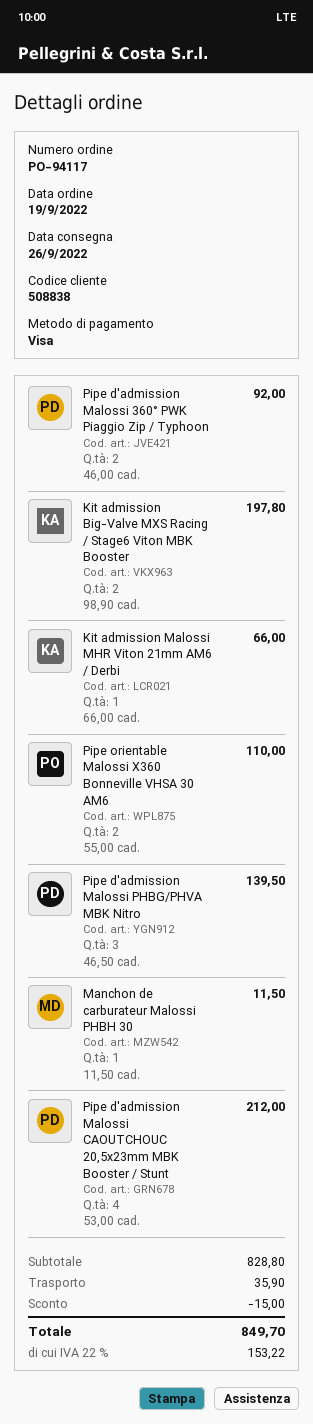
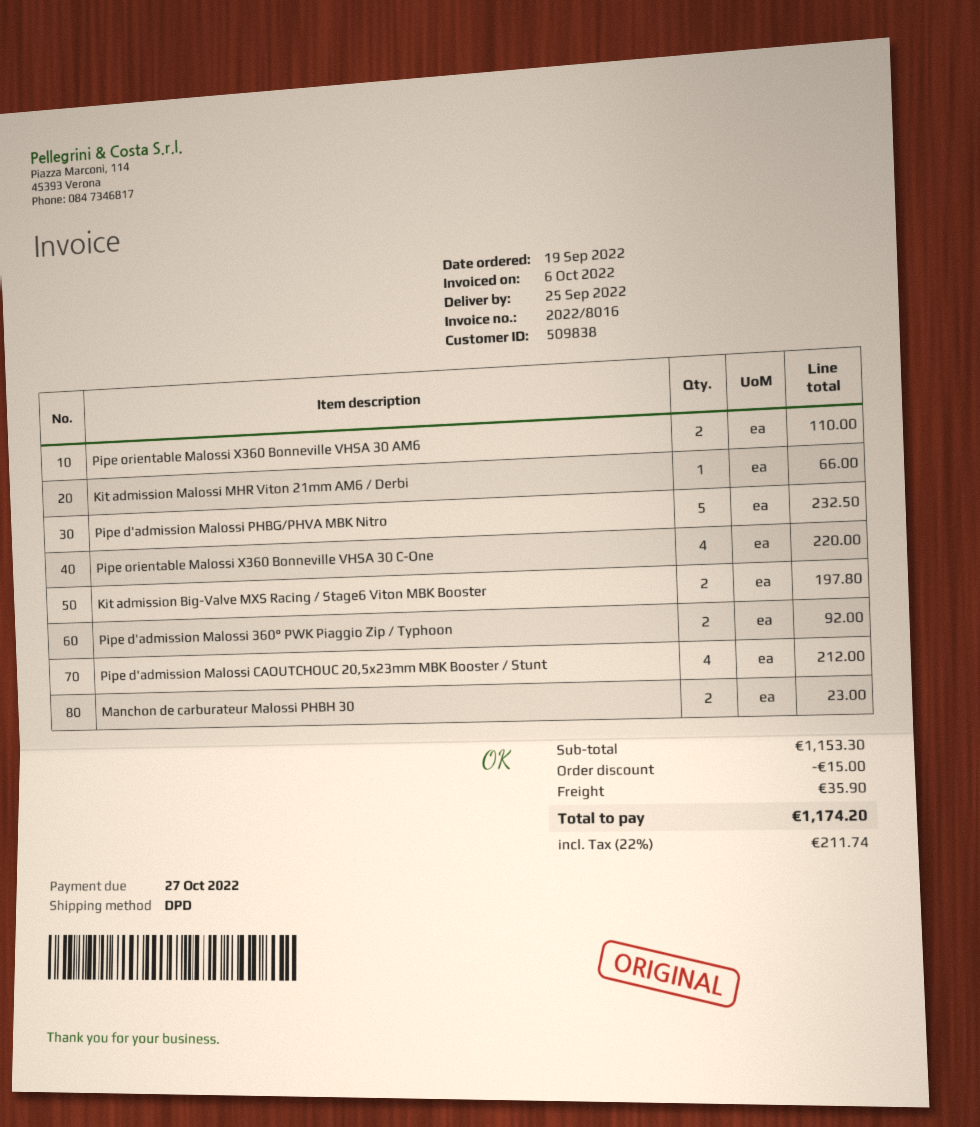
delivery date: 2022-09-26 -> 2022-09-25
customer number: 508838 -> 509838
Pipe d'admission Malossi PHBG/PHVA MBK Nitro: 3 for 139.50 -> 5 for 232.50
Manchon de carburateur Malossi PHBH 30: 1 for 11.50 -> 2 for 23.00
Pipe orientable Malossi X360 Bonneville VHSA 30 C-One: none -> 4 for 220.00
subtotal: 828.80 -> 1153.30
tax: 22% = 153.22 -> 22% = 211.74
total: 849.70 -> 1174.20

